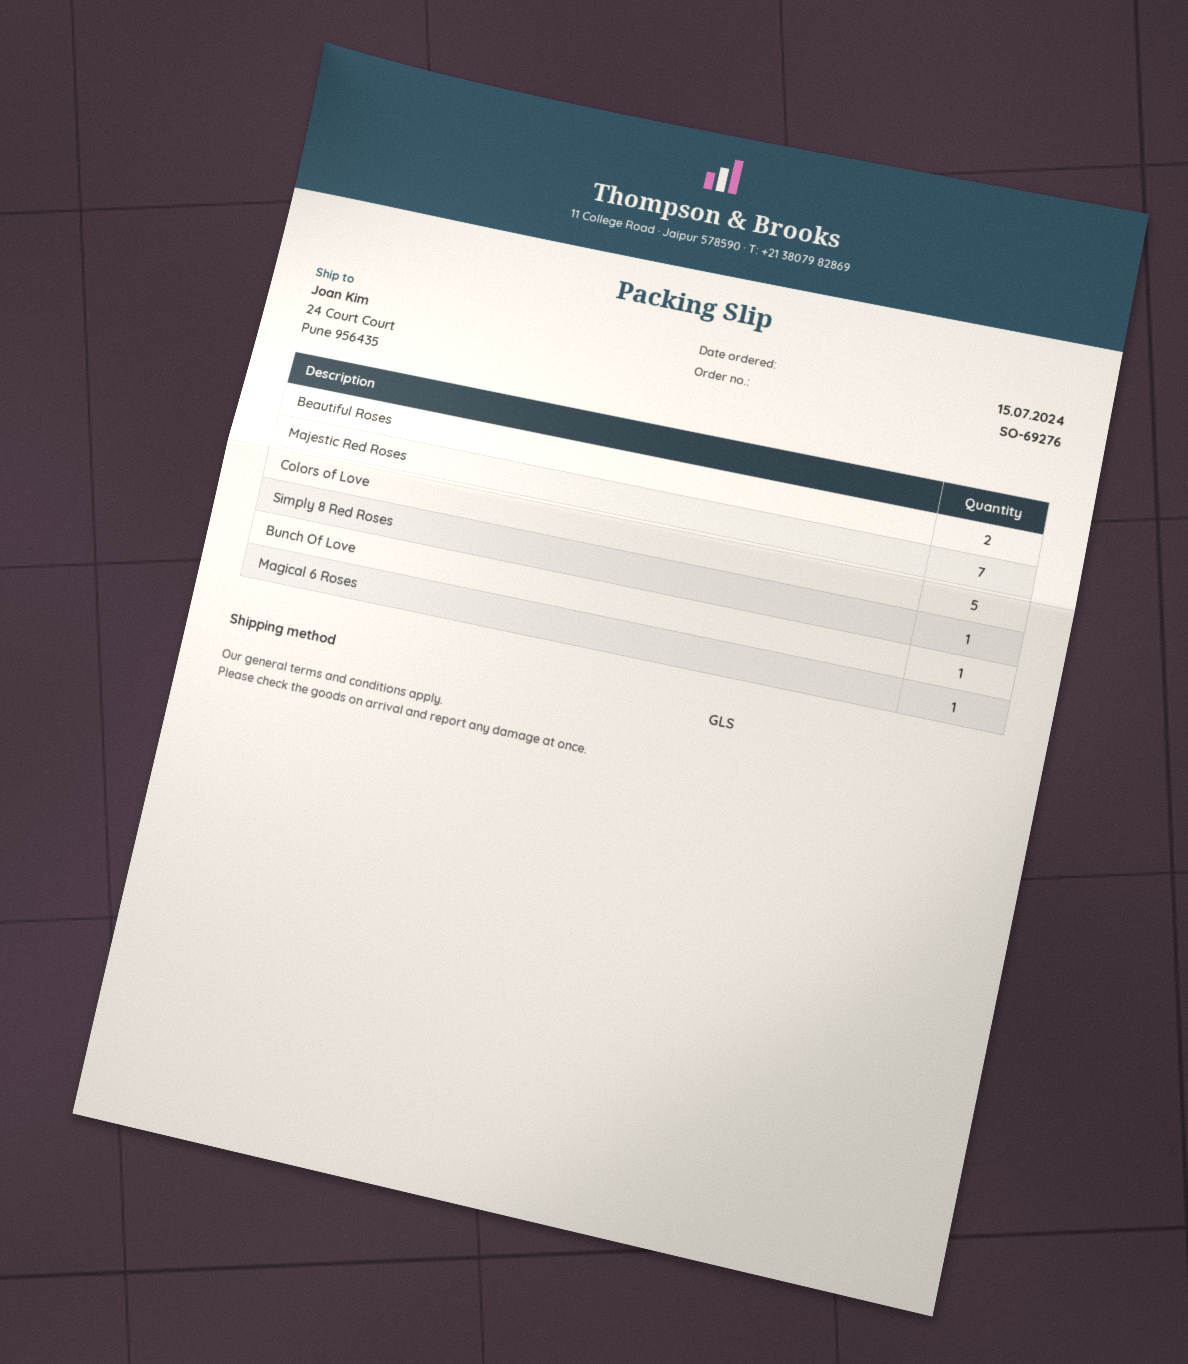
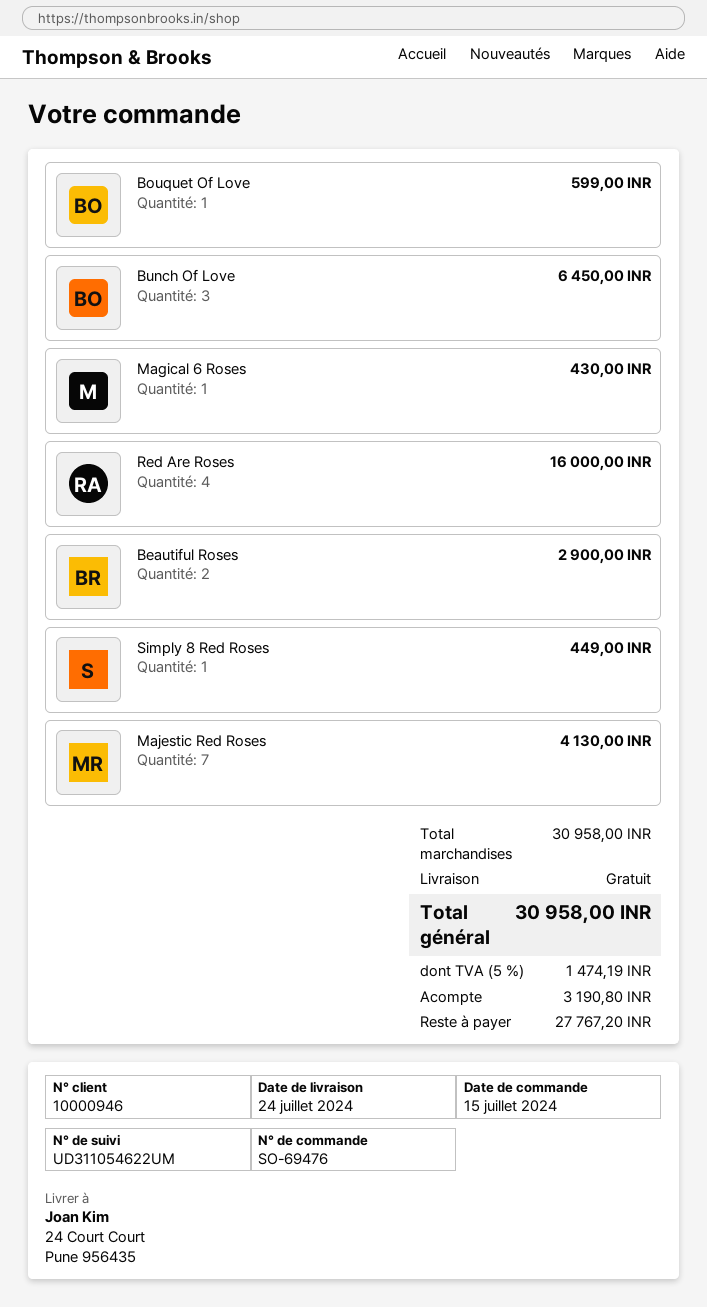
order number: SO-69276 -> SO-69476
Colors of Love: 5 -> none
Bunch Of Love: 1 -> 3
Bouquet Of Love: none -> 1
Red Are Roses: none -> 4

